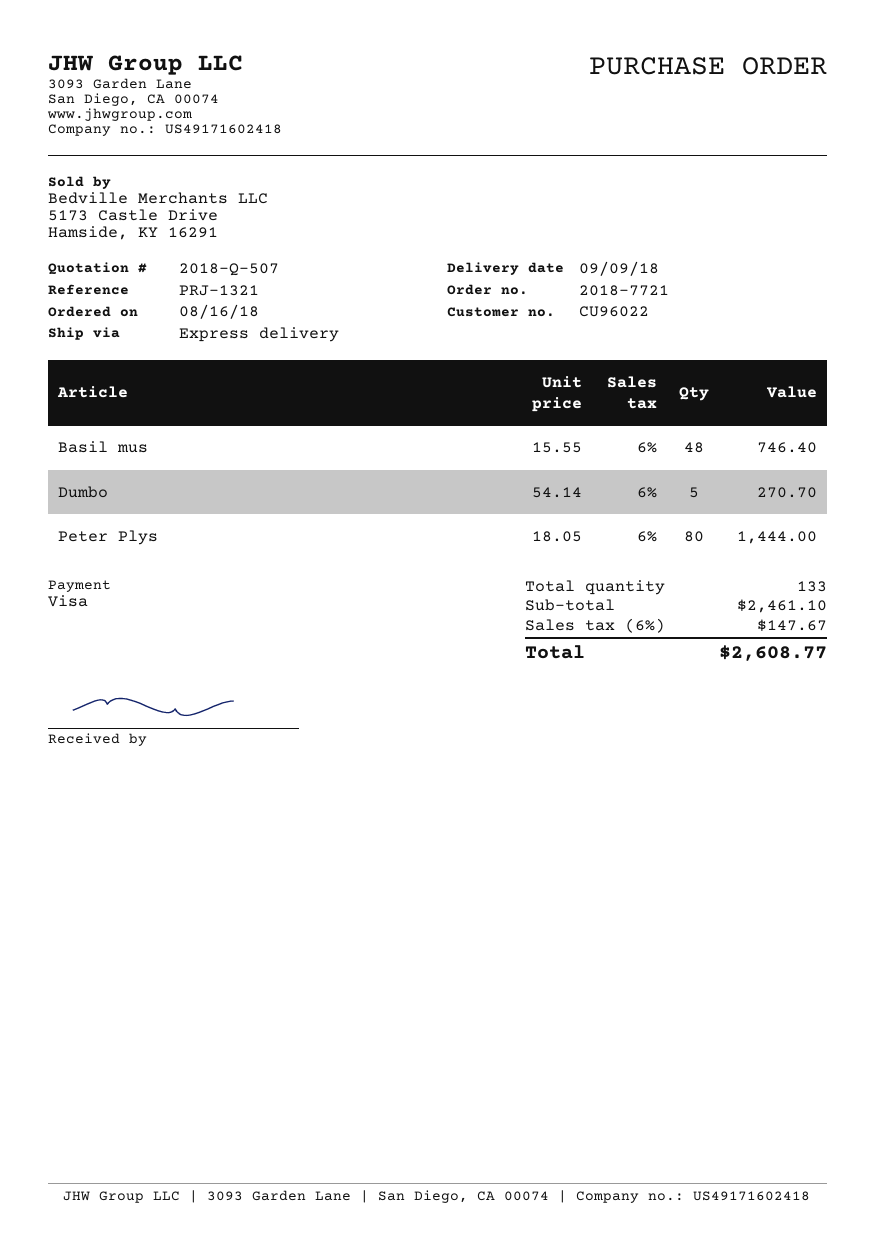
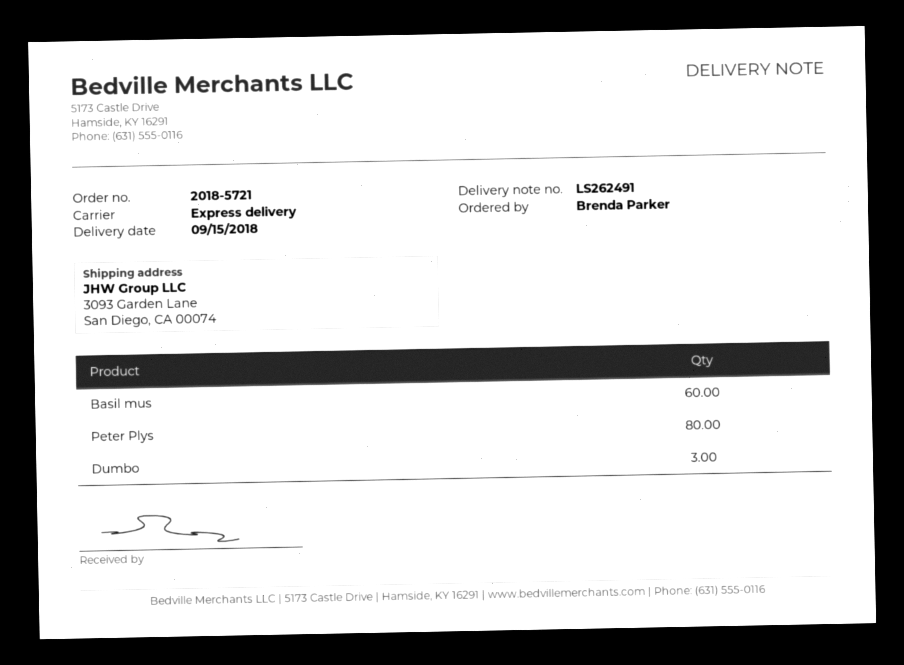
order number: 2018-7721 -> 2018-5721
delivery date: 2018-09-09 -> 2018-09-15
Basil mus: 48 -> 60
Dumbo: 5 -> 3

